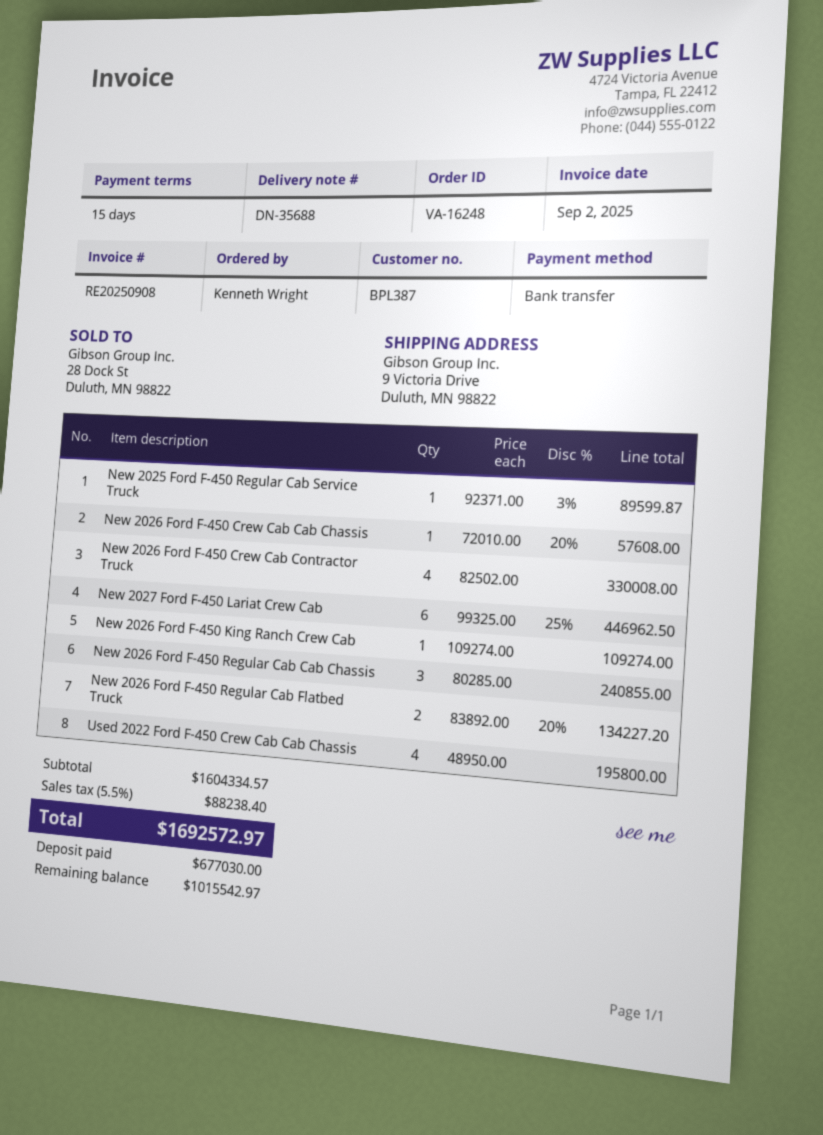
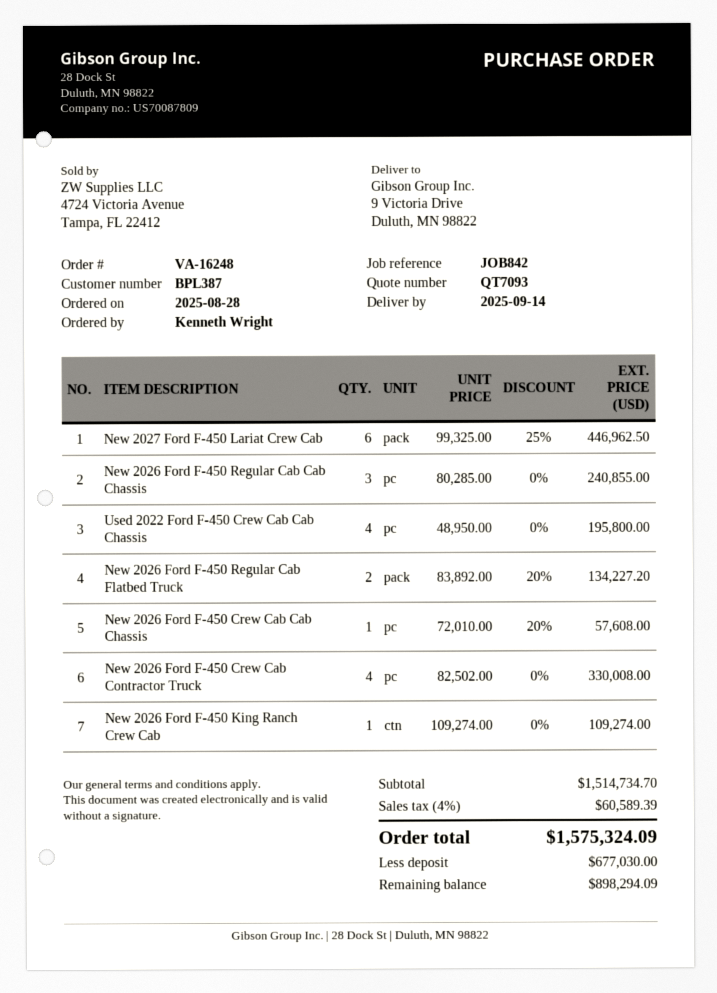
New 2025 Ford F-450 Regular Cab Service Truck: 1 x 92371.00 - 3% = 89599.87 -> none
subtotal: 1604334.57 -> 1514734.70
tax: 5.5% = 88238.40 -> 4% = 60589.39
total: 1692572.97 -> 1575324.09
balance: 1015542.97 -> 898294.09

